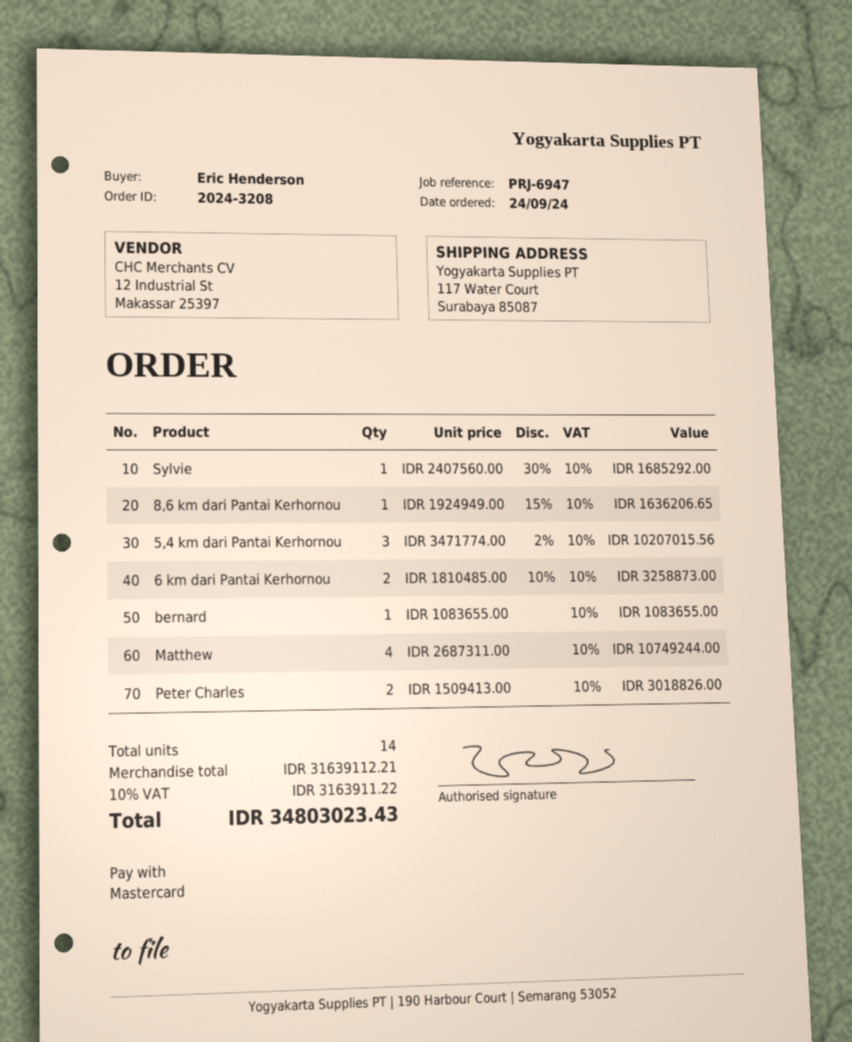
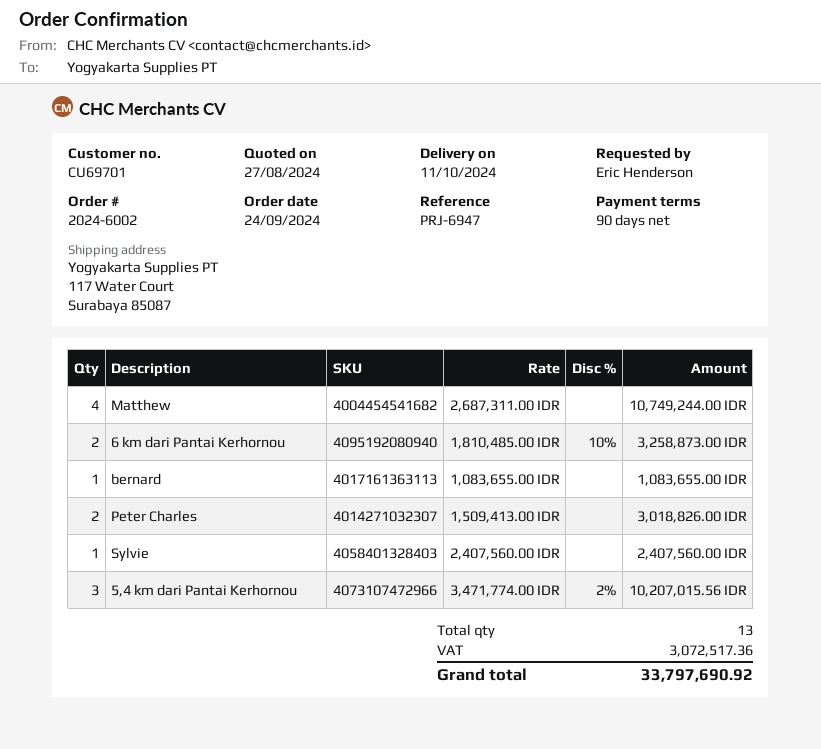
order number: 2024-3208 -> 2024-6002
Sylvie: 1 x 2407560.00 - 30% = 1685292.00 -> 1 x 2407560.00 = 2407560.00
8,6 km dari Pantai Kerhornou: 1 x 1924949.00 - 15% = 1636206.65 -> none
total quantity: 14 -> 13
tax: 3163911.22 -> 3072517.36
total: 34803023.43 -> 33797690.92

